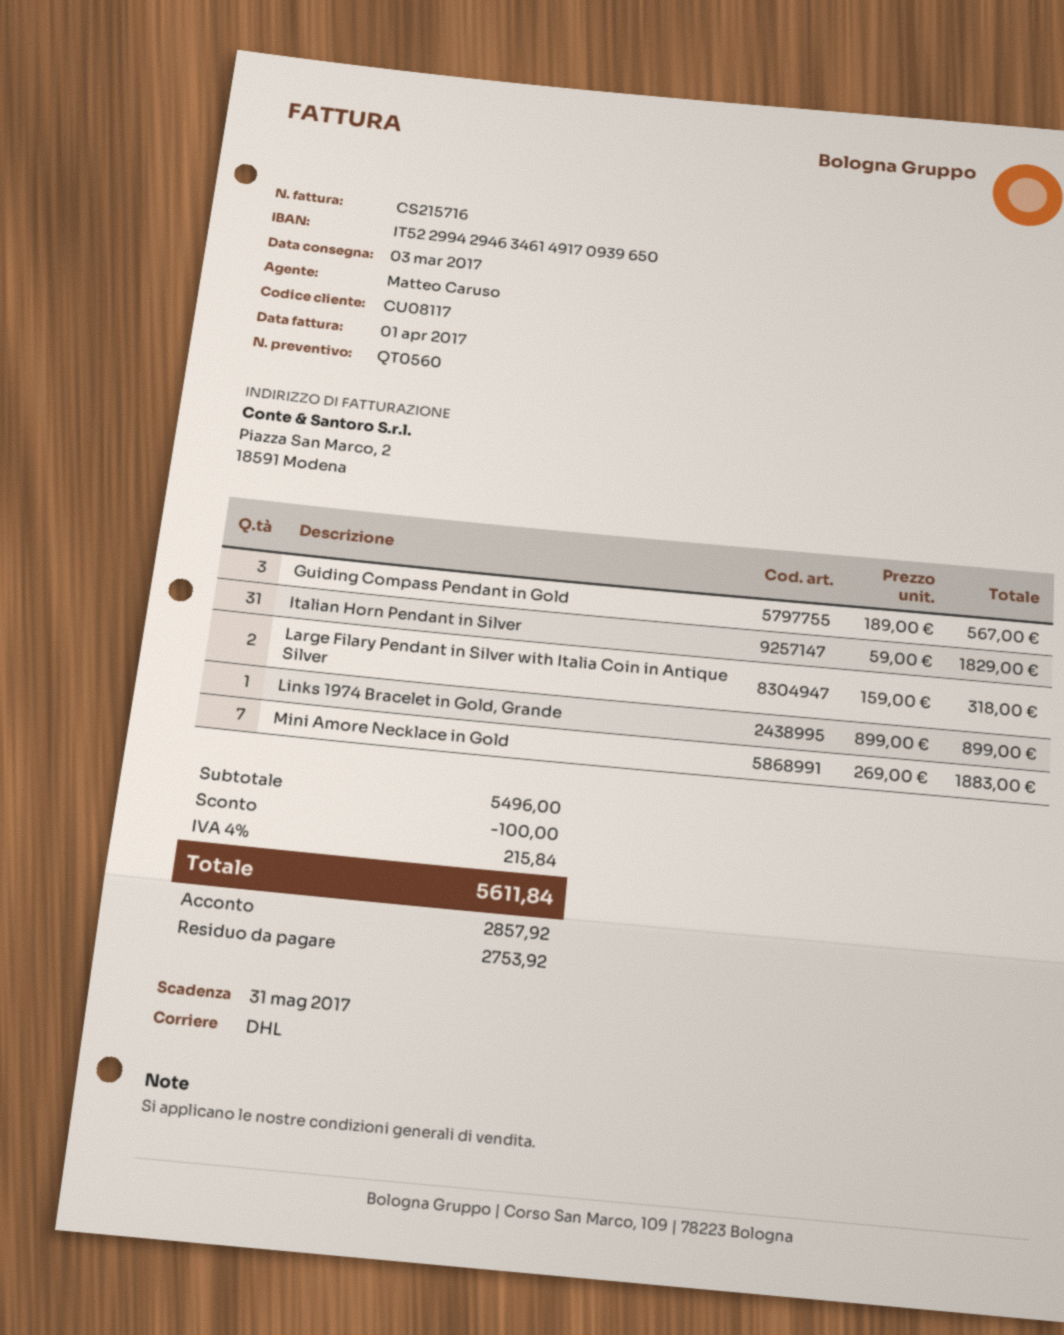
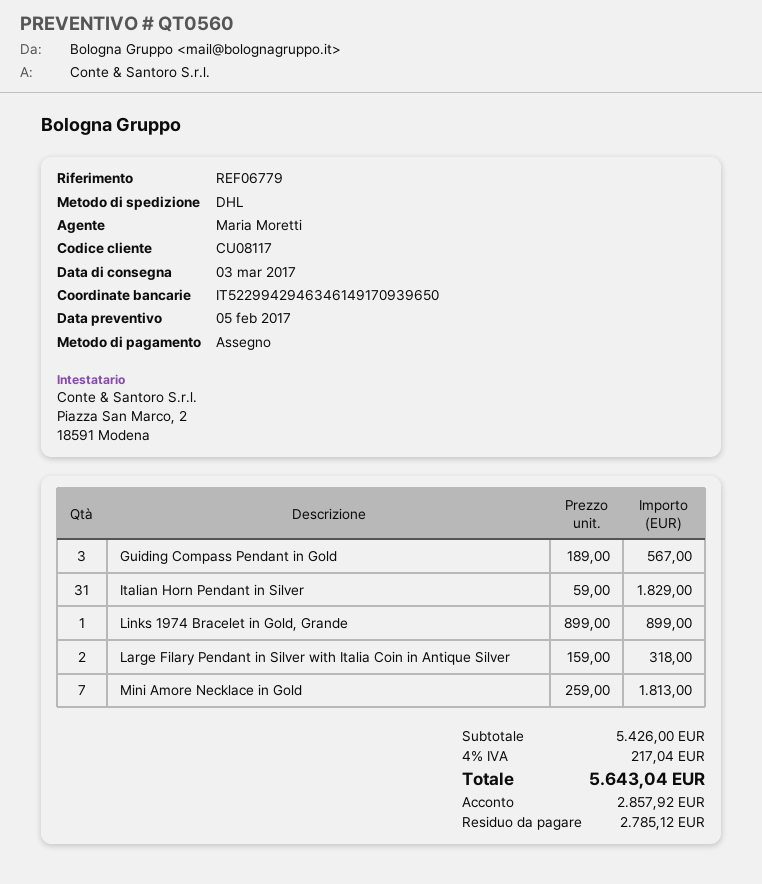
sales rep: Matteo Caruso -> Maria Moretti
Mini Amore Necklace in Gold: 7 x 269.00 = 1883.00 -> 7 x 259.00 = 1813.00
subtotal: 5496.00 -> 5426.00
discount: 100.00 -> none
tax: 4% = 215.84 -> 4% = 217.04
total: 5611.84 -> 5643.04
balance: 2753.92 -> 2785.12

